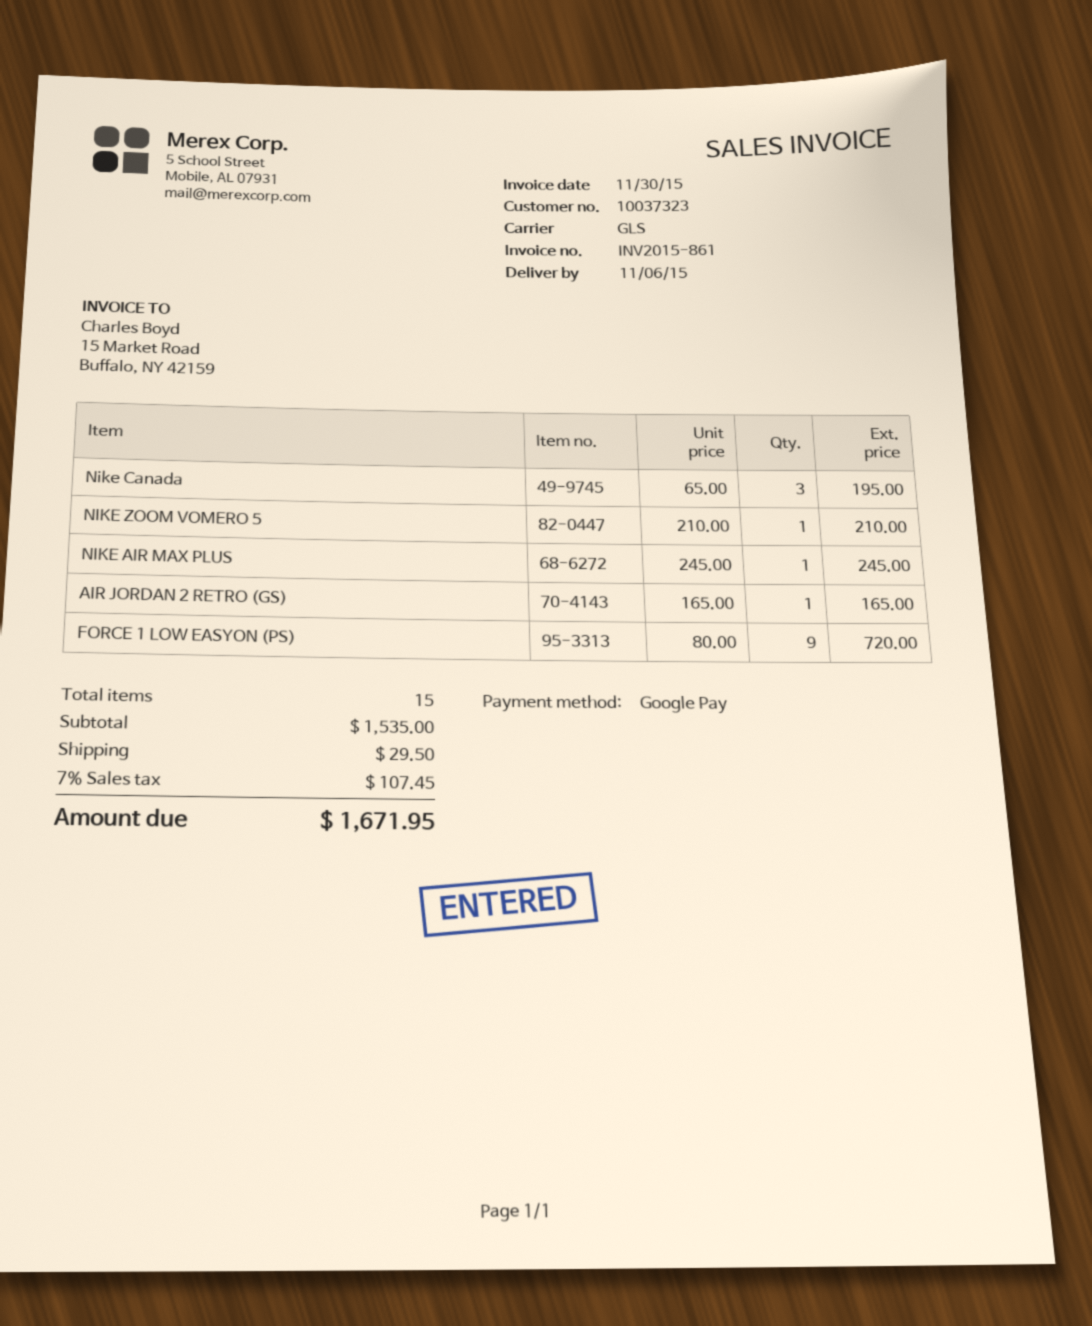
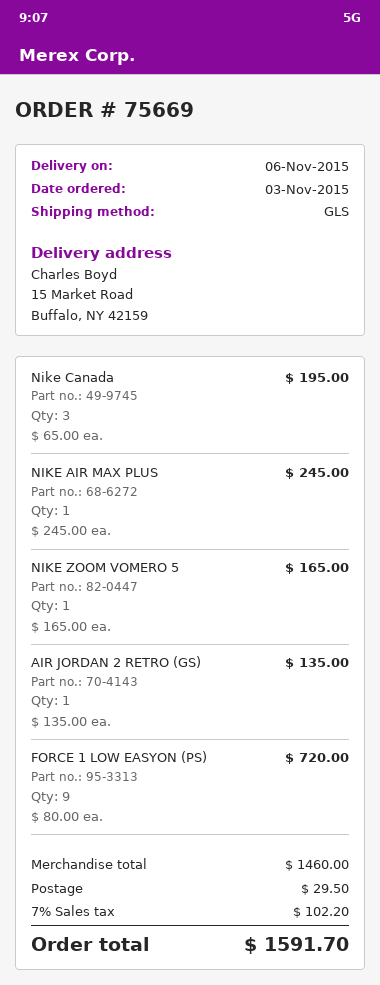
NIKE ZOOM VOMERO 5: 1 x 210.00 = 210.00 -> 1 x 165.00 = 165.00
AIR JORDAN 2 RETRO (GS): 1 x 165.00 = 165.00 -> 1 x 135.00 = 135.00
subtotal: 1535.00 -> 1460.00
tax: 7% = 107.45 -> 7% = 102.20
total: 1671.95 -> 1591.70

